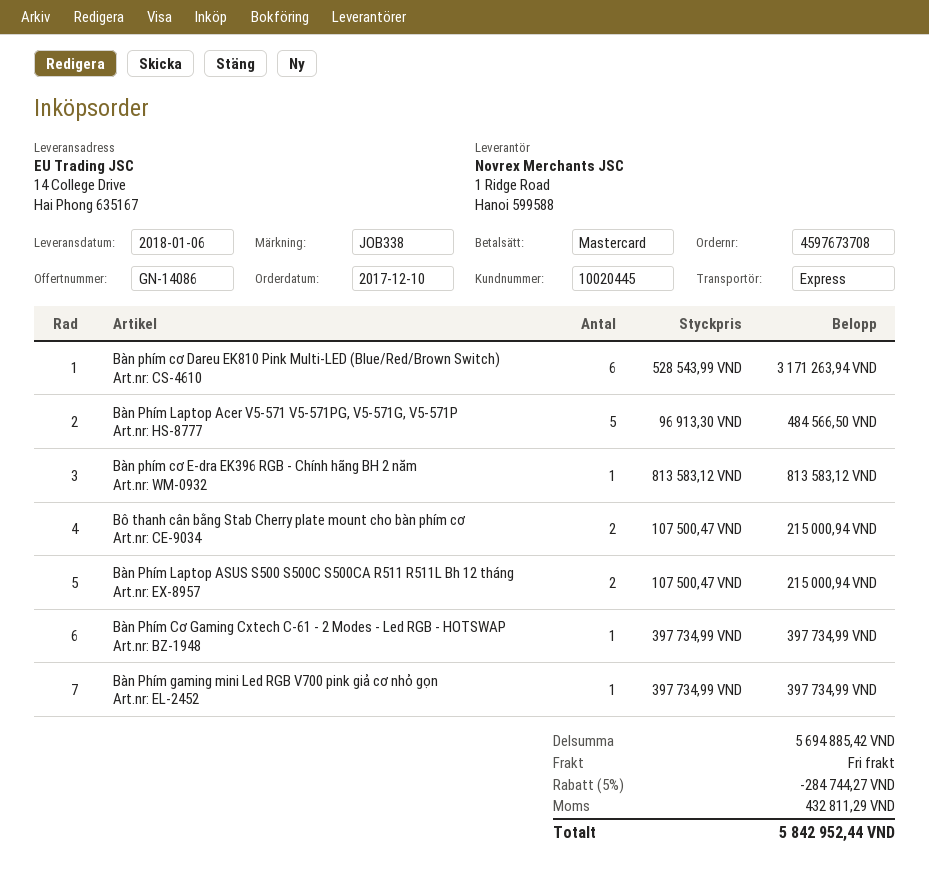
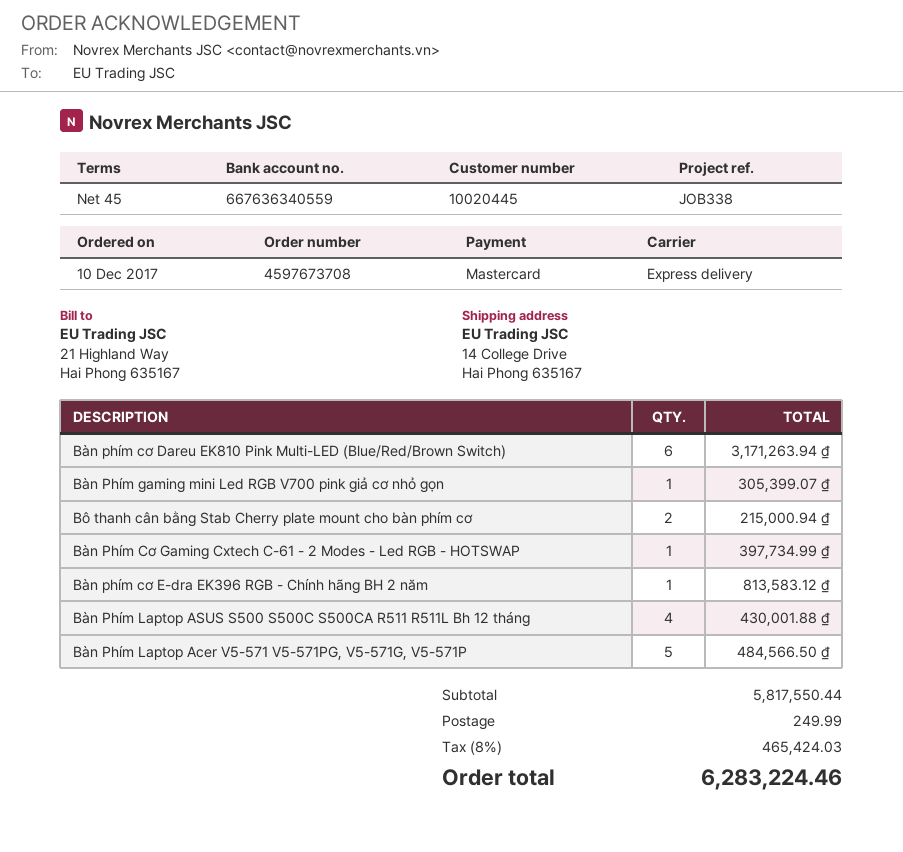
Bàn Phím Laptop ASUS S500 S500C S500CA R511 R511L Bh 12 tháng: 2 for 215000.94 -> 4 for 430001.88
Bàn Phím gaming mini Led RGB V700 pink giả cơ nhỏ gọn: 1 for 397734.99 -> 1 for 305399.07
subtotal: 5694885.42 -> 5817550.44
discount: 5% = 284744.27 -> none
shipping: 0.00 -> 249.99
tax: 432811.29 -> 465424.03
total: 5842952.44 -> 6283224.46

